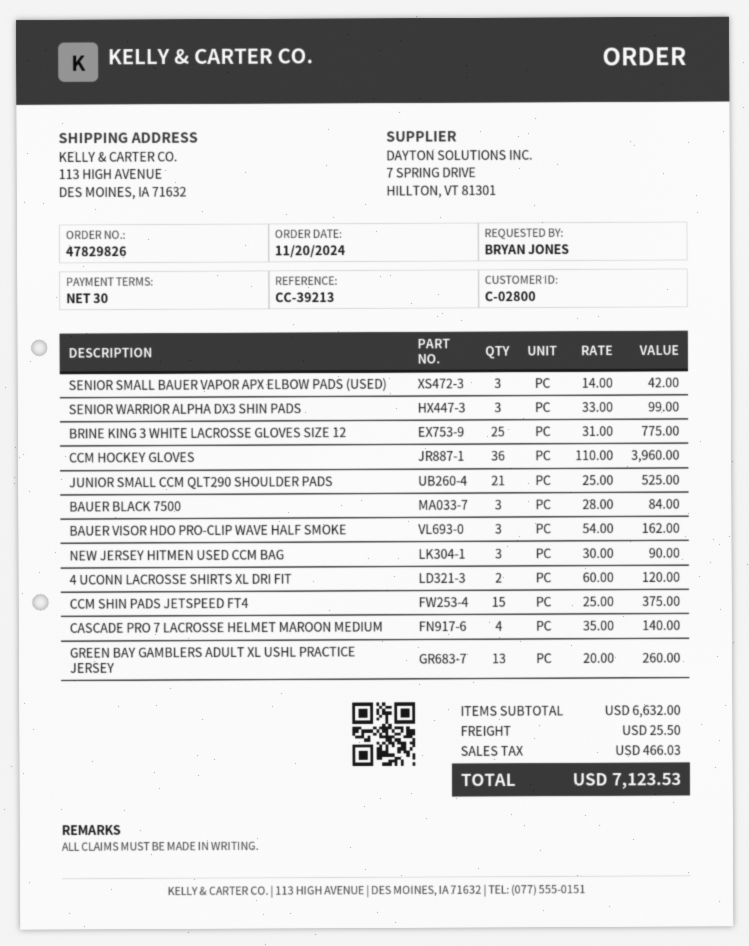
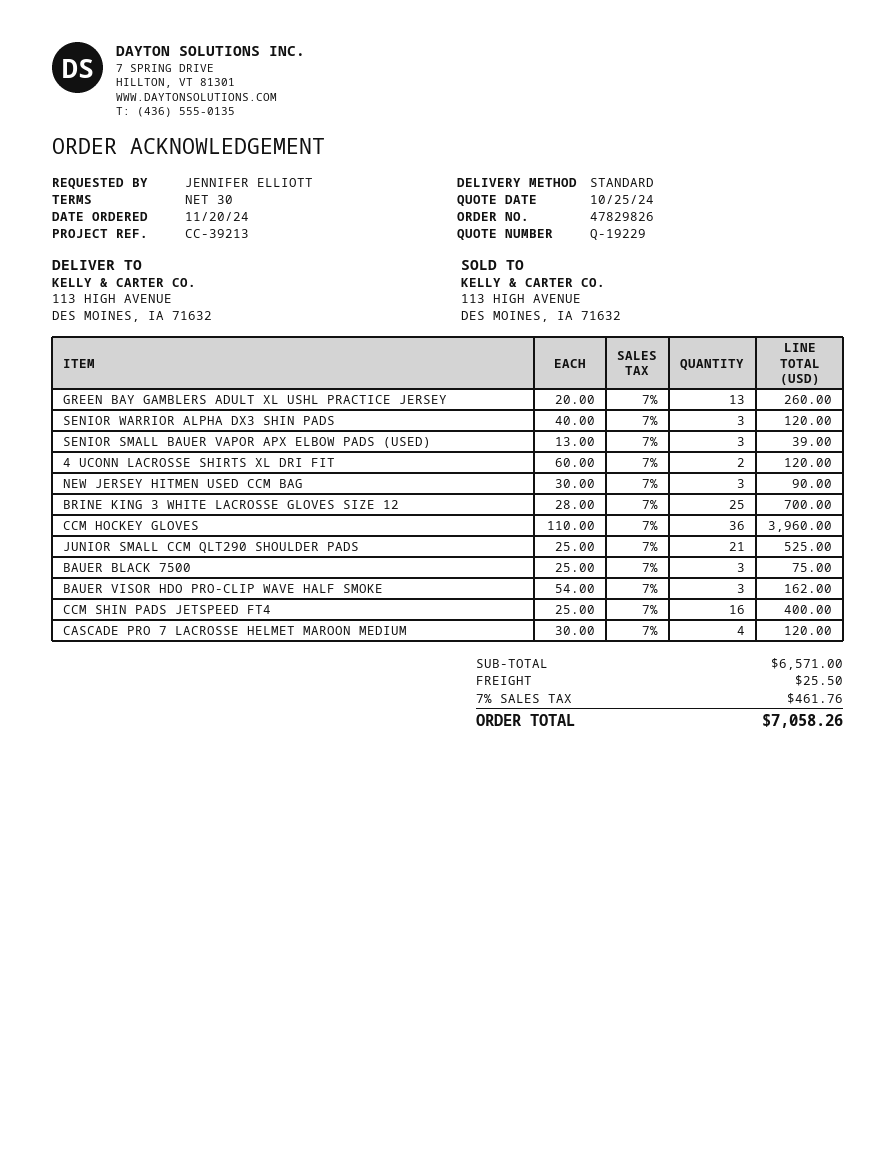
ordered by: BRYAN JONES -> JENNIFER ELLIOTT
SENIOR SMALL BAUER VAPOR APX ELBOW PADS (USED): 3 x 14.00 = 42.00 -> 3 x 13.00 = 39.00
SENIOR WARRIOR ALPHA DX3 SHIN PADS: 3 x 33.00 = 99.00 -> 3 x 40.00 = 120.00
BRINE KING 3 WHITE LACROSSE GLOVES SIZE 12: 25 x 31.00 = 775.00 -> 25 x 28.00 = 700.00
BAUER BLACK 7500: 3 x 28.00 = 84.00 -> 3 x 25.00 = 75.00
CCM SHIN PADS JETSPEED FT4: 15 x 25.00 = 375.00 -> 16 x 25.00 = 400.00
CASCADE PRO 7 LACROSSE HELMET MAROON MEDIUM: 4 x 35.00 = 140.00 -> 4 x 30.00 = 120.00
subtotal: 6632.00 -> 6571.00
tax: 466.03 -> 461.76
total: 7123.53 -> 7058.26

